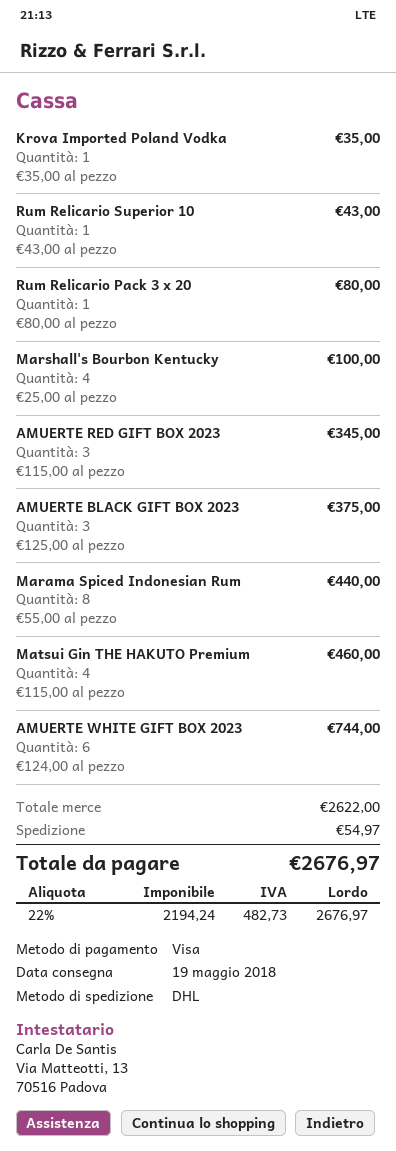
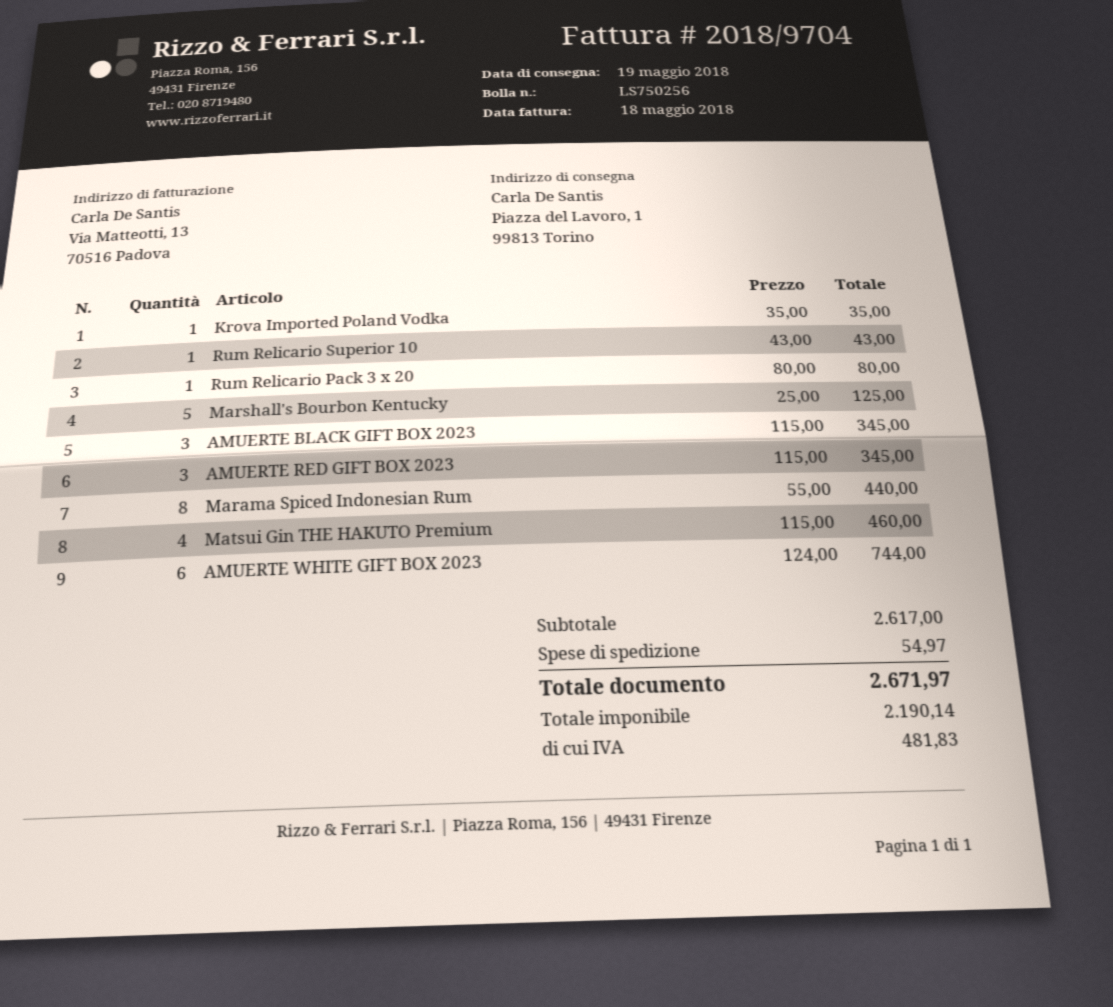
Marshall's Bourbon Kentucky: 4 x 25.00 = 100.00 -> 5 x 25.00 = 125.00
AMUERTE BLACK GIFT BOX 2023: 3 x 125.00 = 375.00 -> 3 x 115.00 = 345.00
subtotal: 2622.00 -> 2617.00
net: 2194.24 -> 2190.14
tax: 482.73 -> 481.83
total: 2676.97 -> 2671.97

